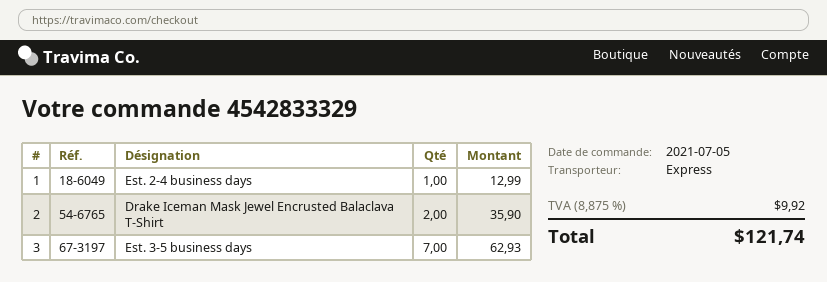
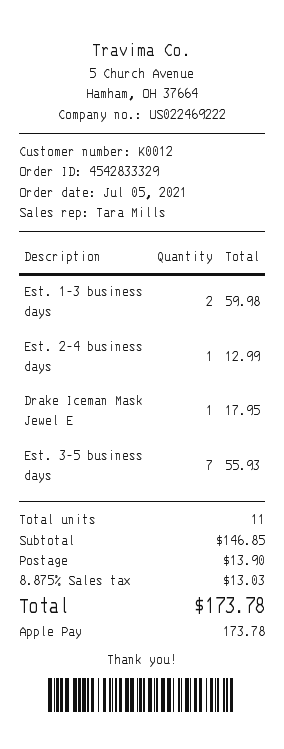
Drake Iceman Mask Jewel Encrusted Balaclava T-Shirt: 2 for 35.90 -> 1 for 17.95
Est. 3-5 business days: 7 for 62.93 -> 7 for 55.93
Est. 1-3 business days: none -> 2 for 59.98
shipping: none -> 13.90
tax: 8.875% = 9.92 -> 8.875% = 13.03
total: 121.74 -> 173.78

